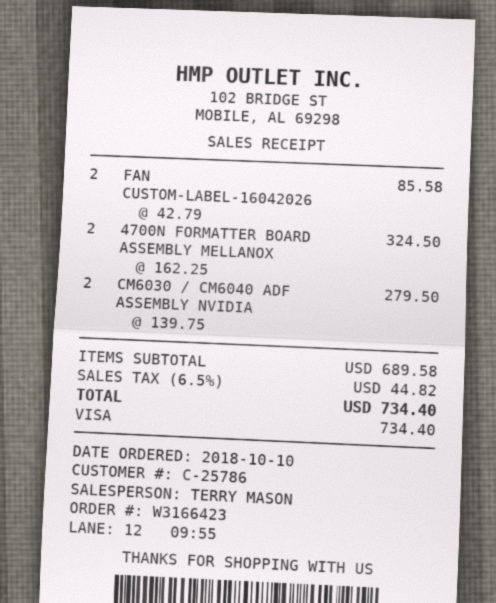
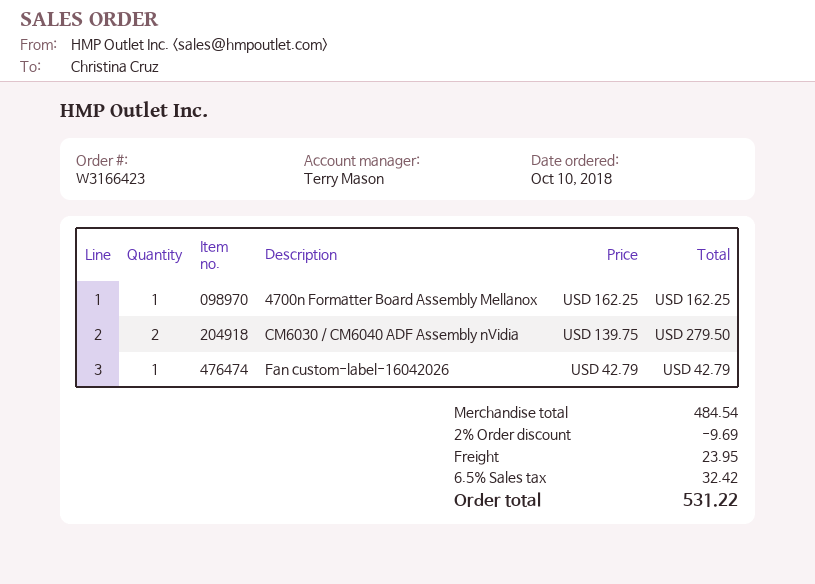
FAN CUSTOM-LABEL-16042026: 2 x 42.79 = 85.58 -> 1 x 42.79 = 42.79
4700N FORMATTER BOARD ASSEMBLY MELLANOX: 2 x 162.25 = 324.50 -> 1 x 162.25 = 162.25
subtotal: 689.58 -> 484.54
discount: none -> 2% = 9.69
shipping: none -> 23.95
tax: 6.5% = 44.82 -> 6.5% = 32.42
total: 734.40 -> 531.22

